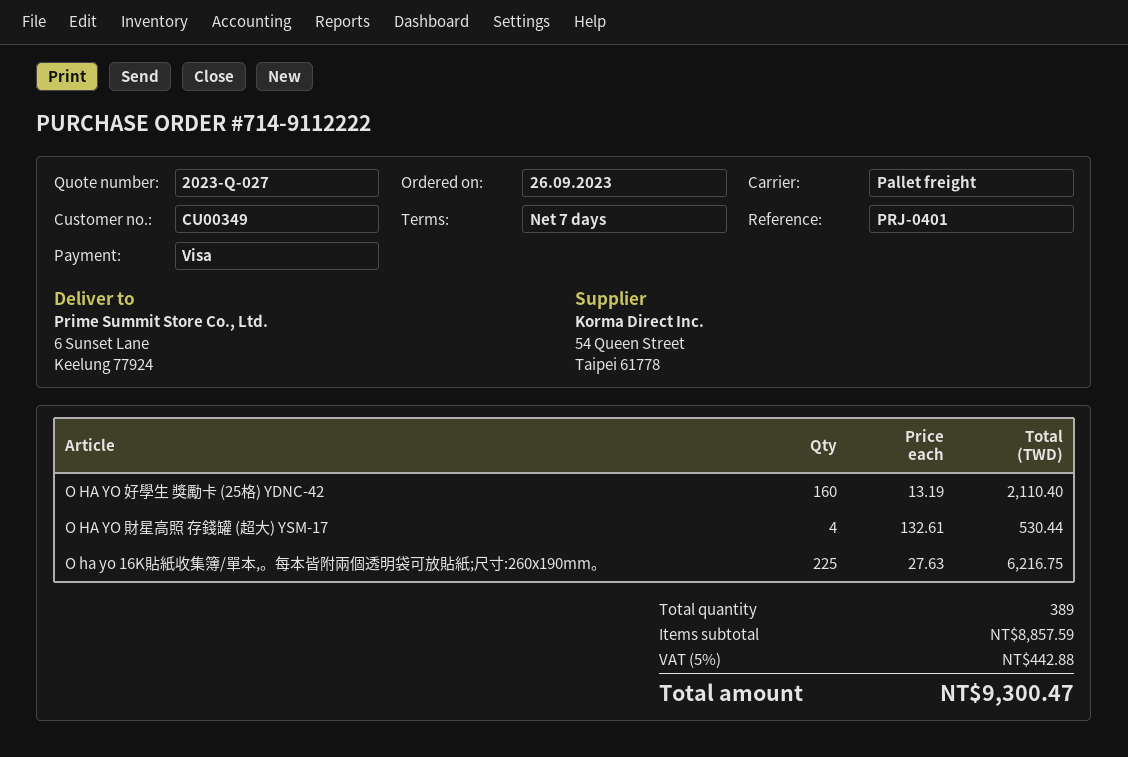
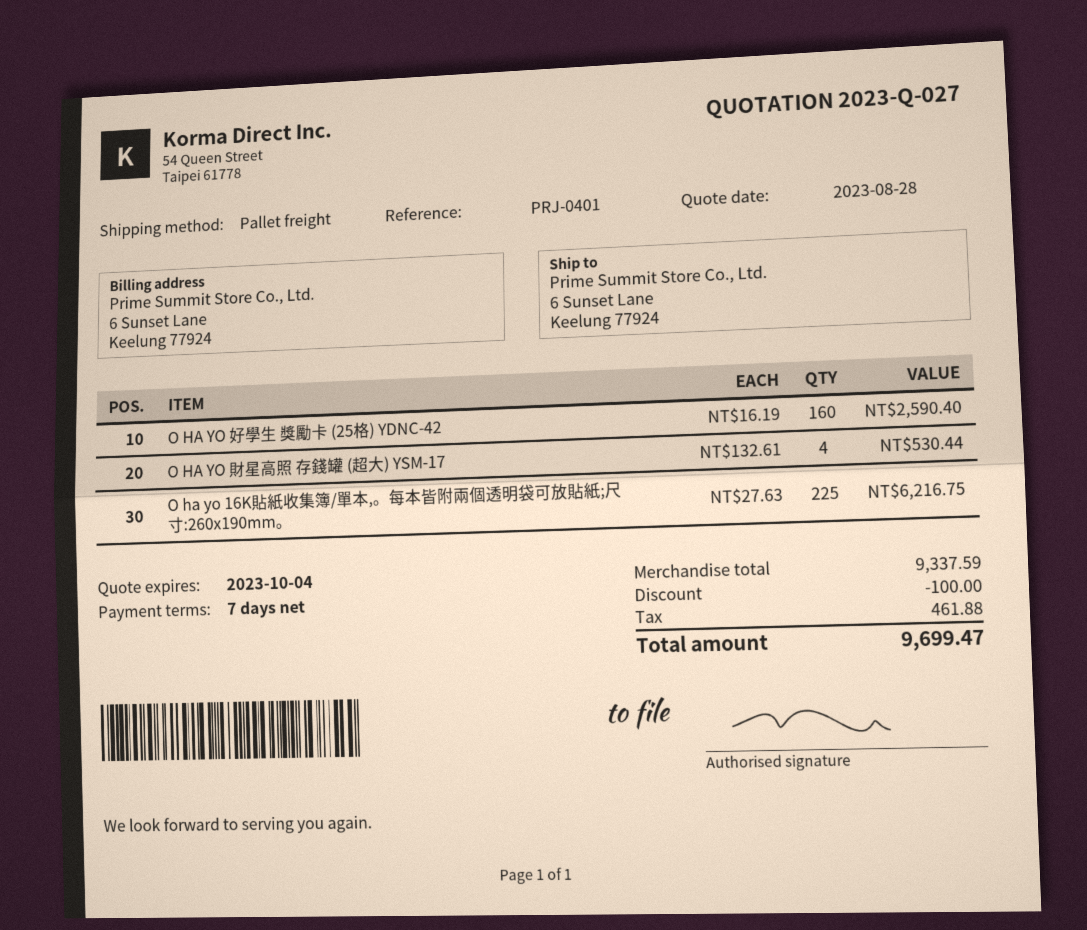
O HA YO 好學生 獎勵卡 (25格) YDNC-42: 160 x 13.19 = 2110.40 -> 160 x 16.19 = 2590.40
subtotal: 8857.59 -> 9337.59
discount: none -> 100.00
tax: 442.88 -> 461.88
total: 9300.47 -> 9699.47

